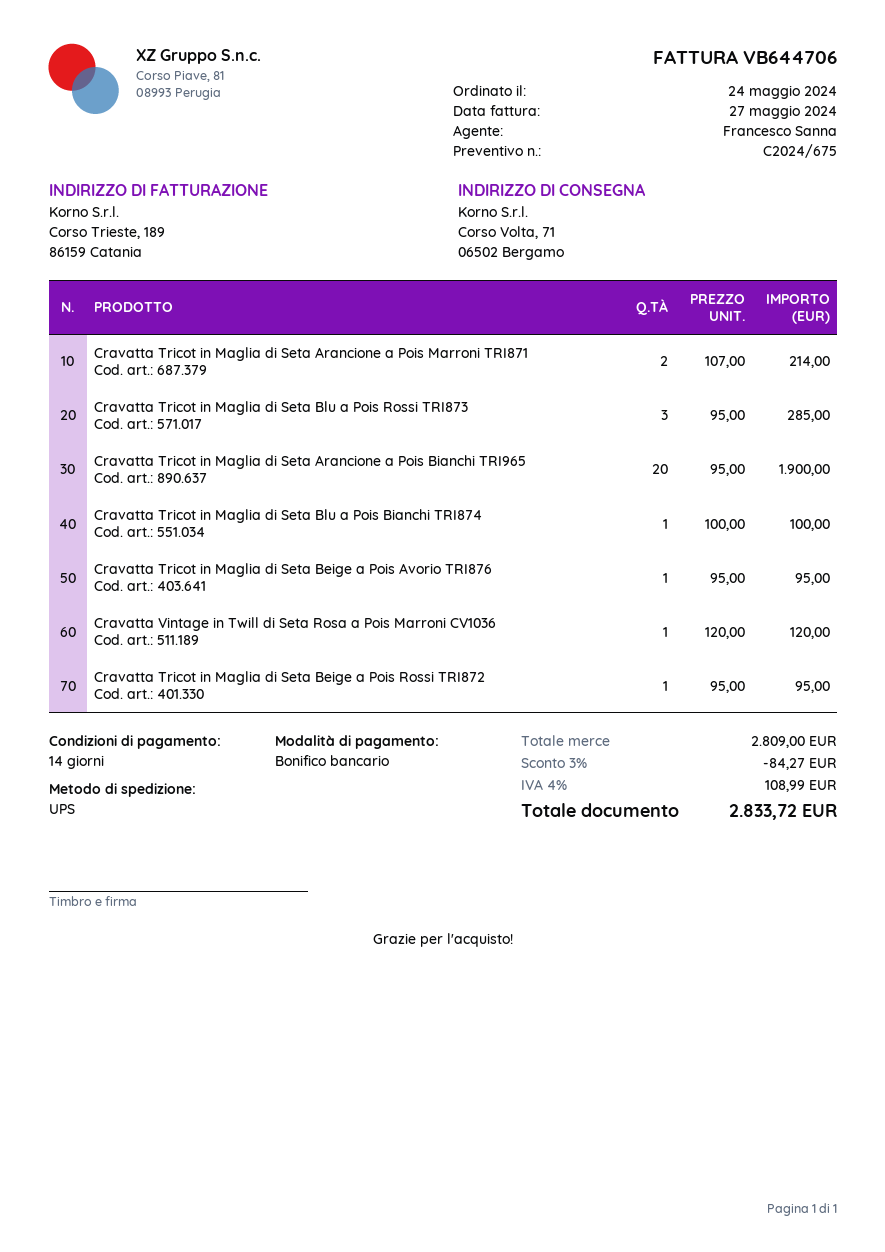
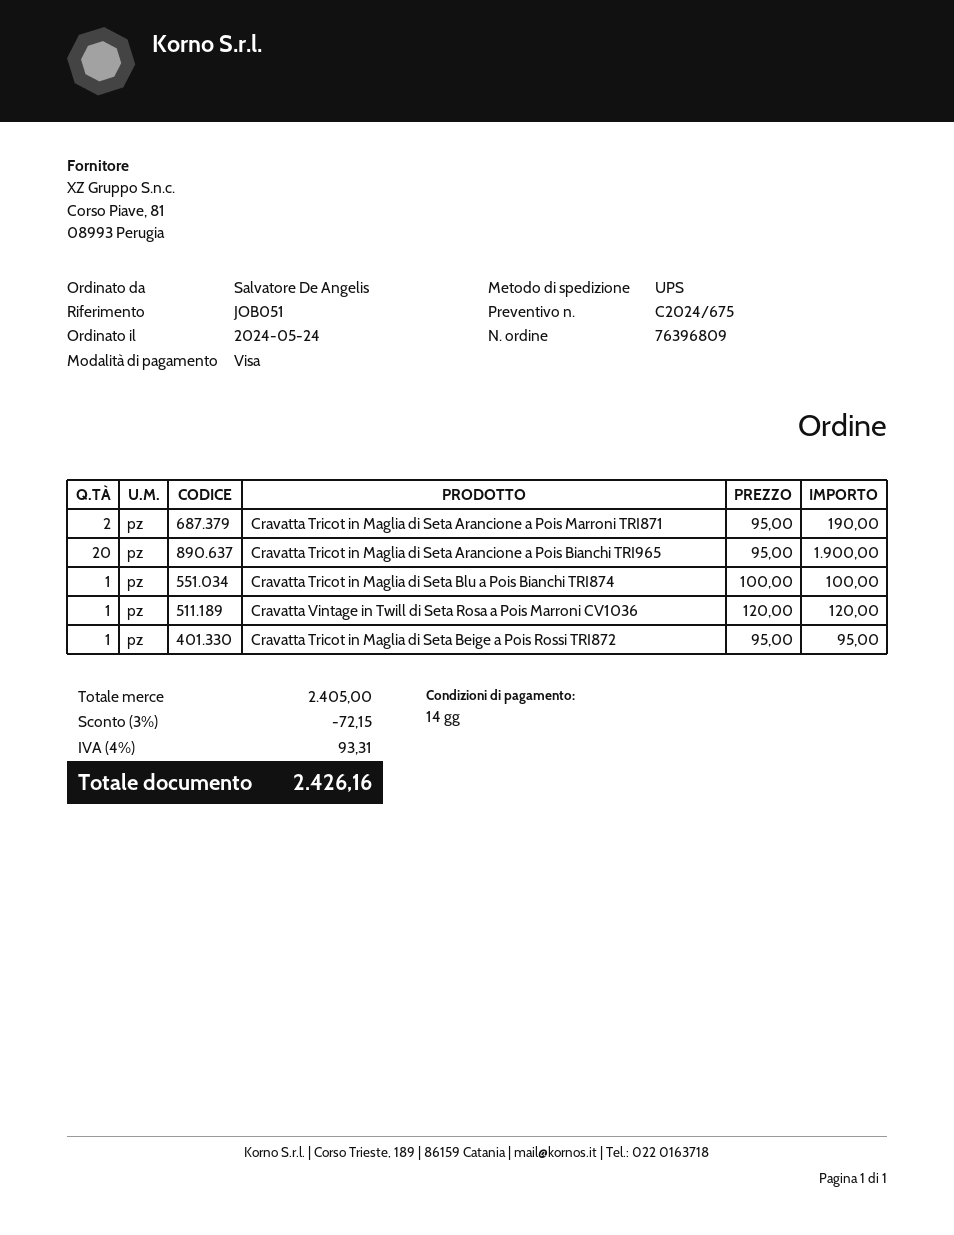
payment method: bank transfer -> Visa
Cravatta Tricot in Maglia di Seta Arancione a Pois Marroni TRI871: 2 x 107.00 = 214.00 -> 2 x 95.00 = 190.00
Cravatta Tricot in Maglia di Seta Blu a Pois Rossi TRI873: 3 x 95.00 = 285.00 -> none
Cravatta Tricot in Maglia di Seta Beige a Pois Avorio TRI876: 1 x 95.00 = 95.00 -> none
subtotal: 2809.00 -> 2405.00
discount: 3% = 84.27 -> 3% = 72.15
tax: 4% = 108.99 -> 4% = 93.31
total: 2833.72 -> 2426.16

